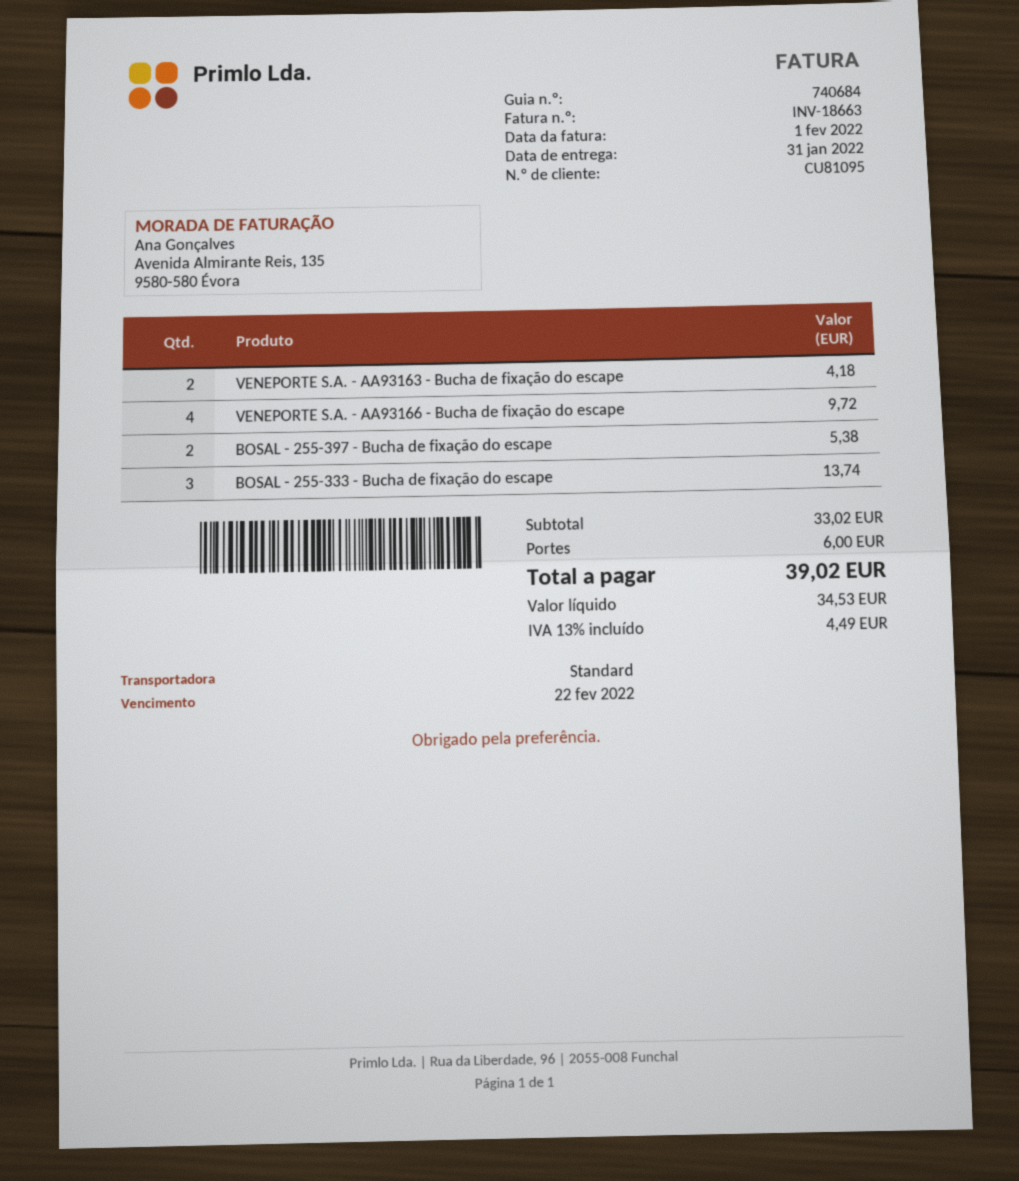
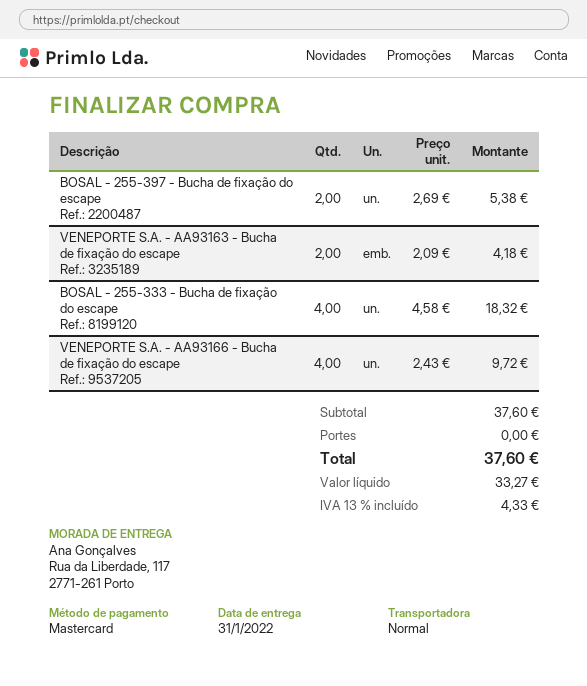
BOSAL - 255-333 - Bucha de fixação do escape: 3 for 13.74 -> 4 for 18.32
subtotal: 33.02 -> 37.60
shipping: 6.00 -> 0.00
net: 34.53 -> 33.27
tax: 13% = 4.49 -> 13% = 4.33
total: 39.02 -> 37.60

